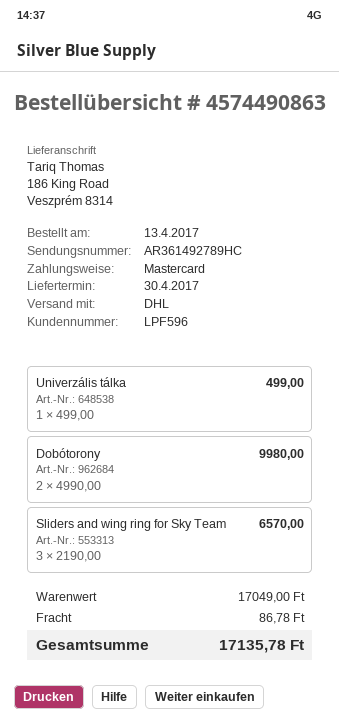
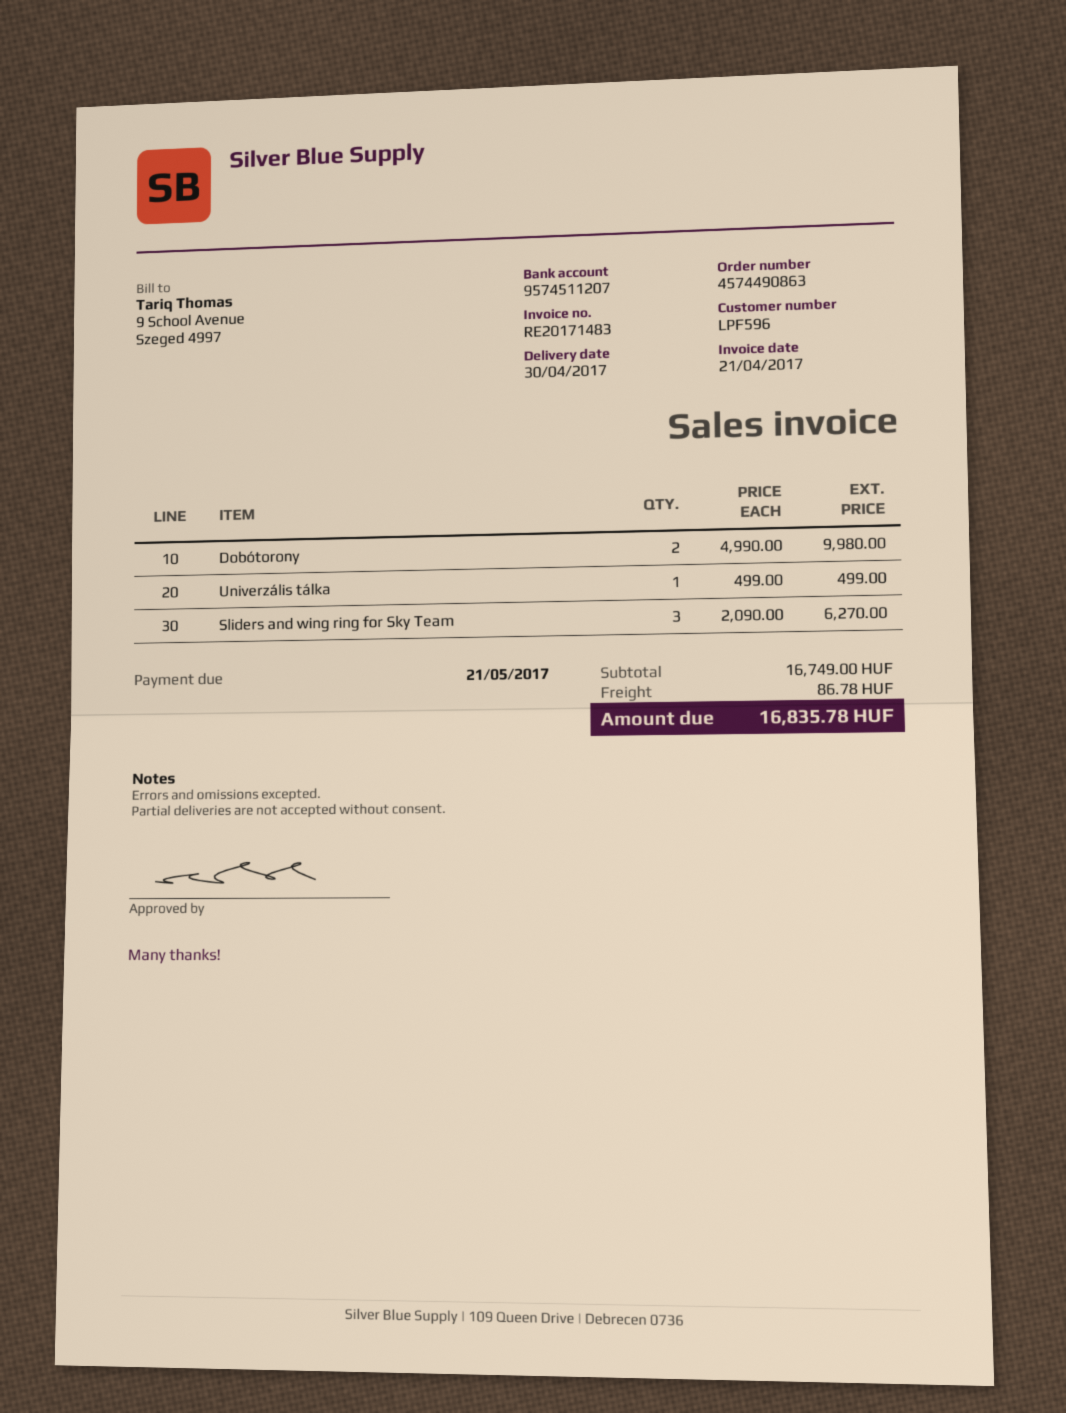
Sliders and wing ring for Sky Team: 3 x 2190.00 = 6570.00 -> 3 x 2090.00 = 6270.00
subtotal: 17049.00 -> 16749.00
total: 17135.78 -> 16835.78

